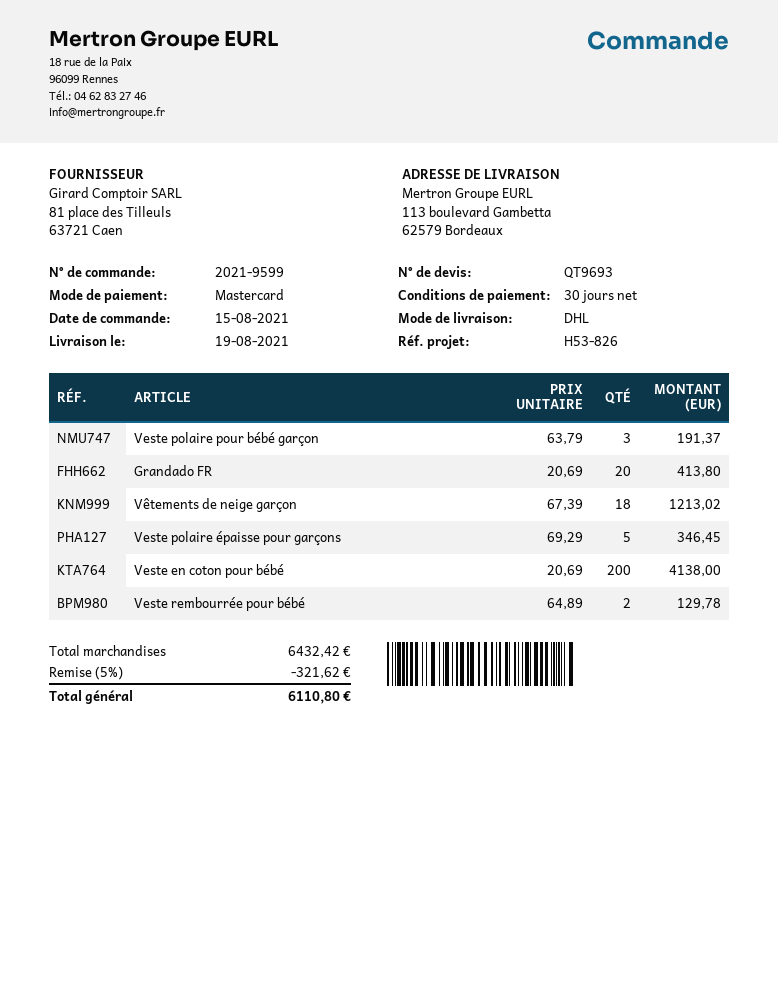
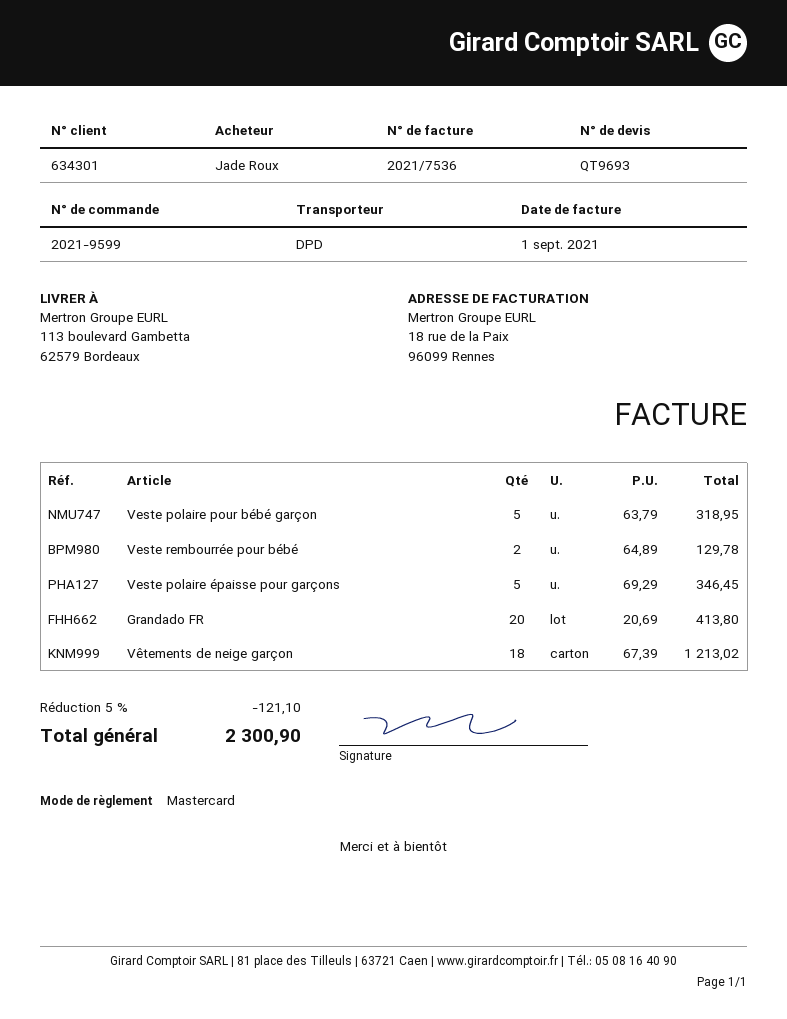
shipping method: DHL -> DPD
Veste polaire pour bébé garçon: 3 x 63.79 = 191.37 -> 5 x 63.79 = 318.95
Veste en coton pour bébé: 200 x 20.69 = 4138.00 -> none
discount: 5% = 321.62 -> 5% = 121.10
total: 6110.80 -> 2300.90

